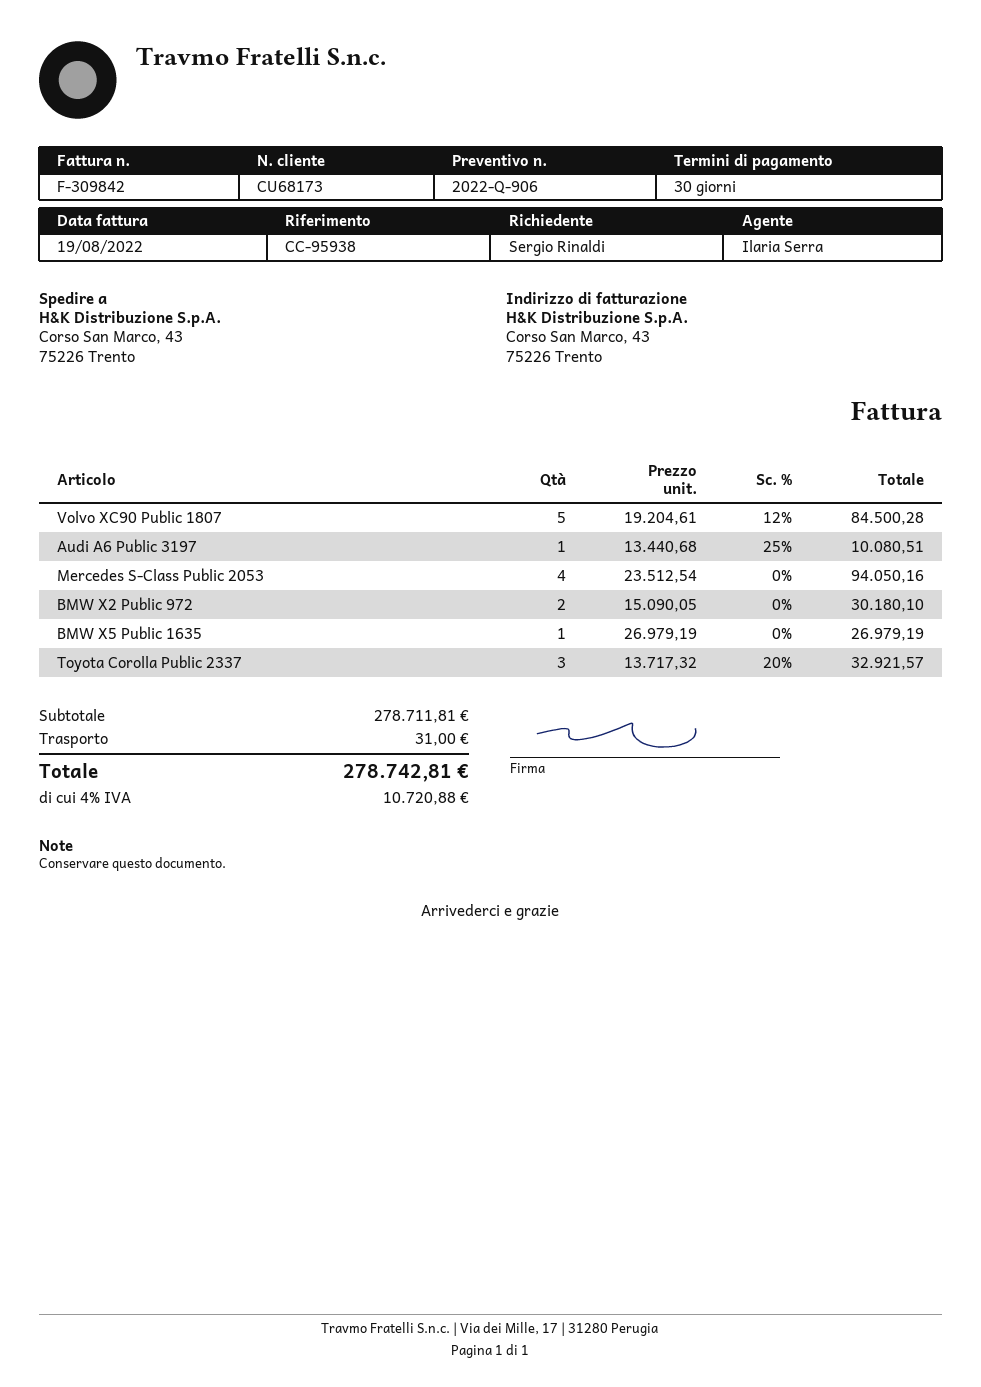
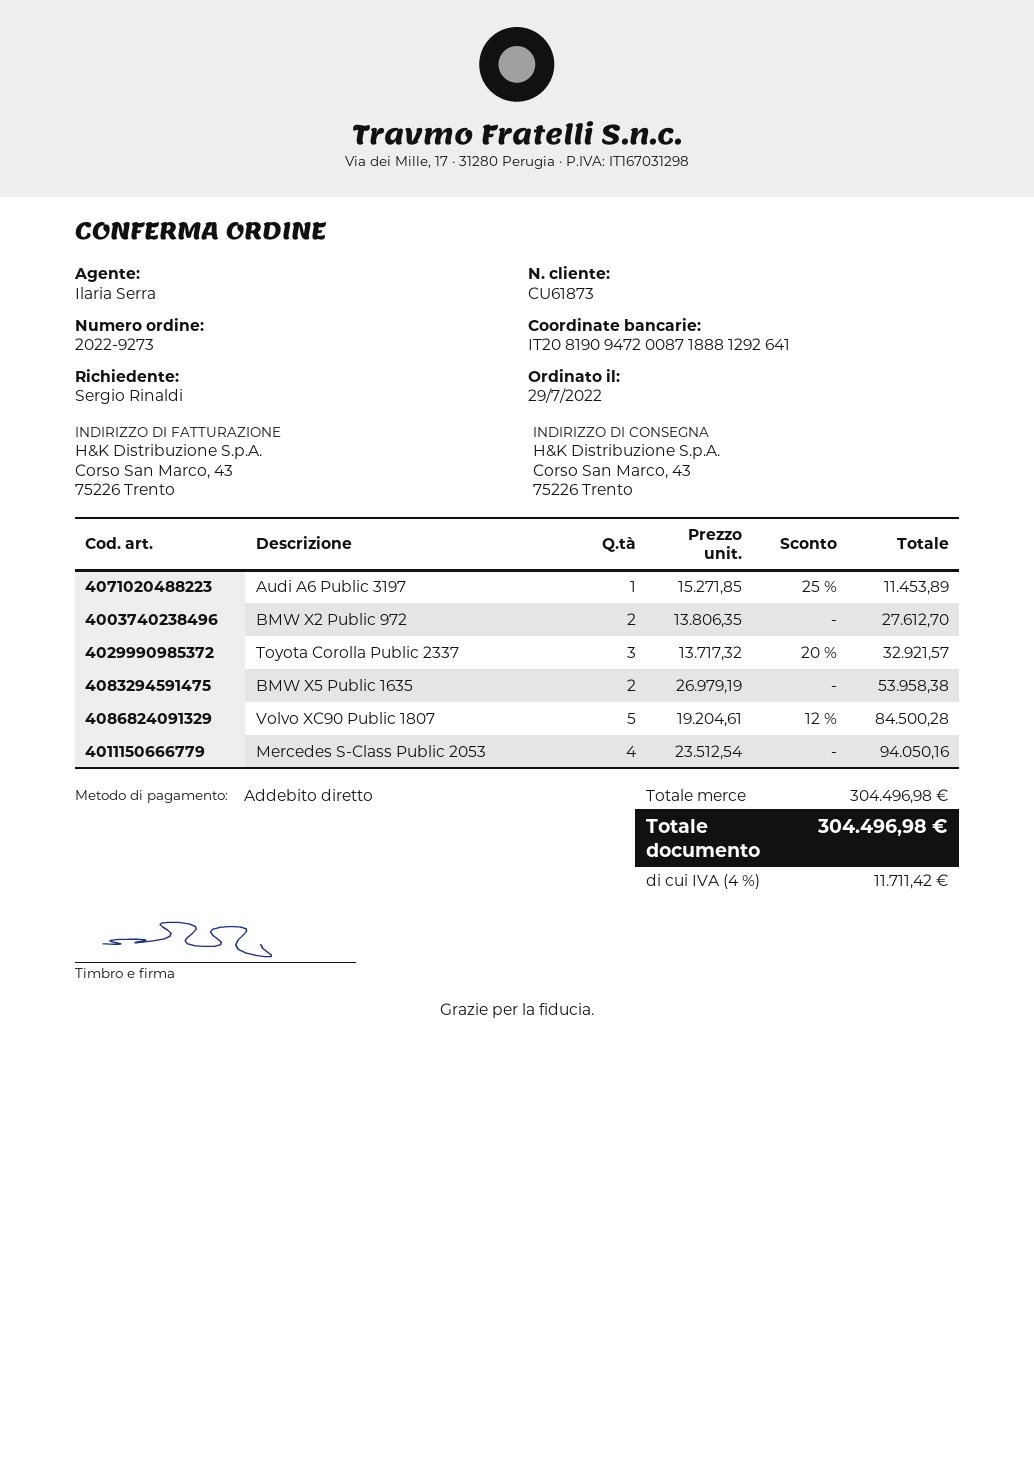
customer number: CU68173 -> CU61873
Audi A6 Public 3197: 1 x 13440.68 - 25% = 10080.51 -> 1 x 15271.85 - 25% = 11453.89
BMW X2 Public 972: 2 x 15090.05 = 30180.10 -> 2 x 13806.35 = 27612.70
BMW X5 Public 1635: 1 x 26979.19 = 26979.19 -> 2 x 26979.19 = 53958.38
subtotal: 278711.81 -> 304496.98
shipping: 31.00 -> none
tax: 4% = 10720.88 -> 4% = 11711.42
total: 278742.81 -> 304496.98

